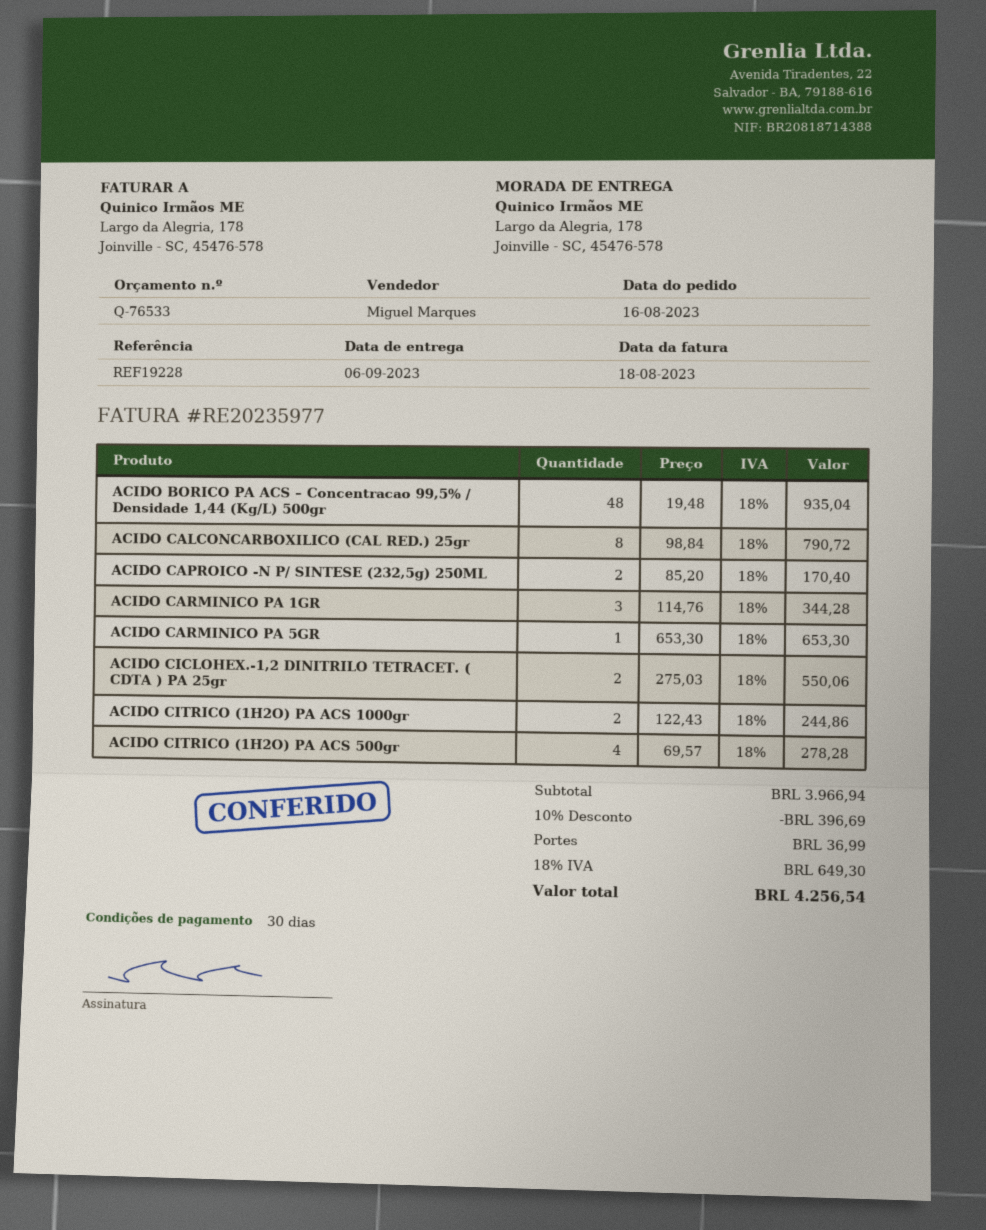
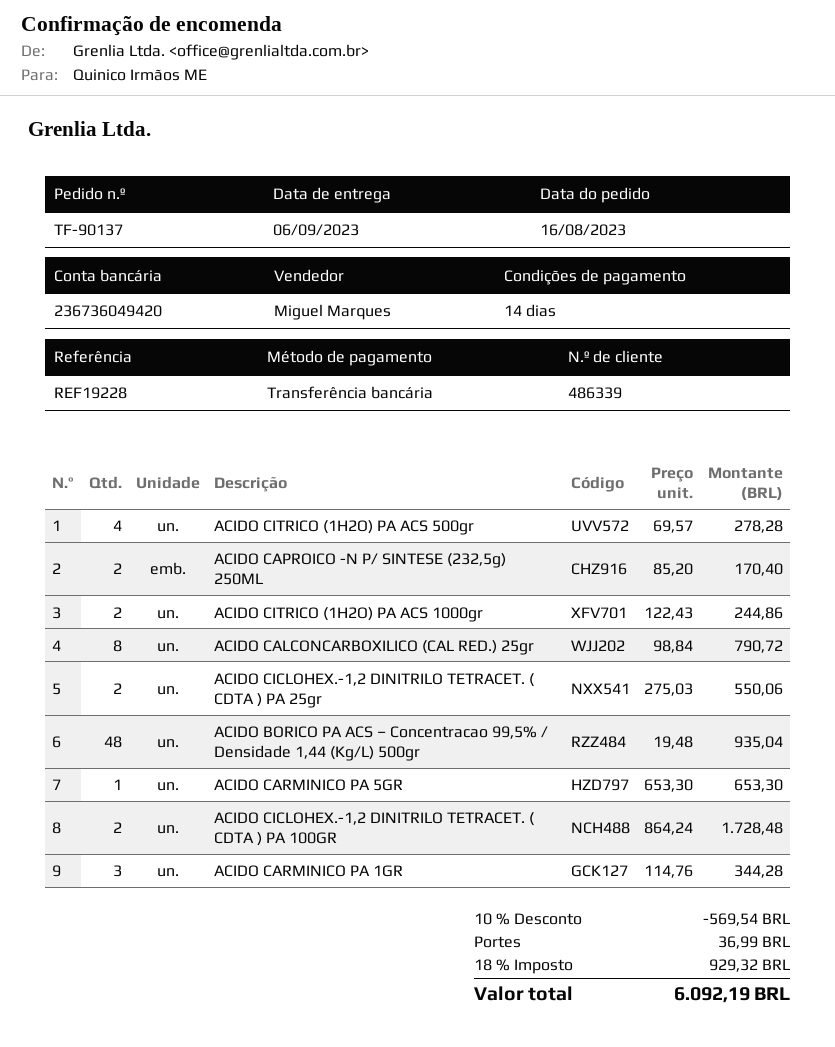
payment terms: 30 days -> 14 days
ACIDO CICLOHEX.-1,2 DINITRILO TETRACET. ( CDTA ) PA 100GR: none -> 2 x 864.24 = 1728.48
discount: 10% = 396.69 -> 10% = 569.54
tax: 18% = 649.30 -> 18% = 929.32
total: 4256.54 -> 6092.19

